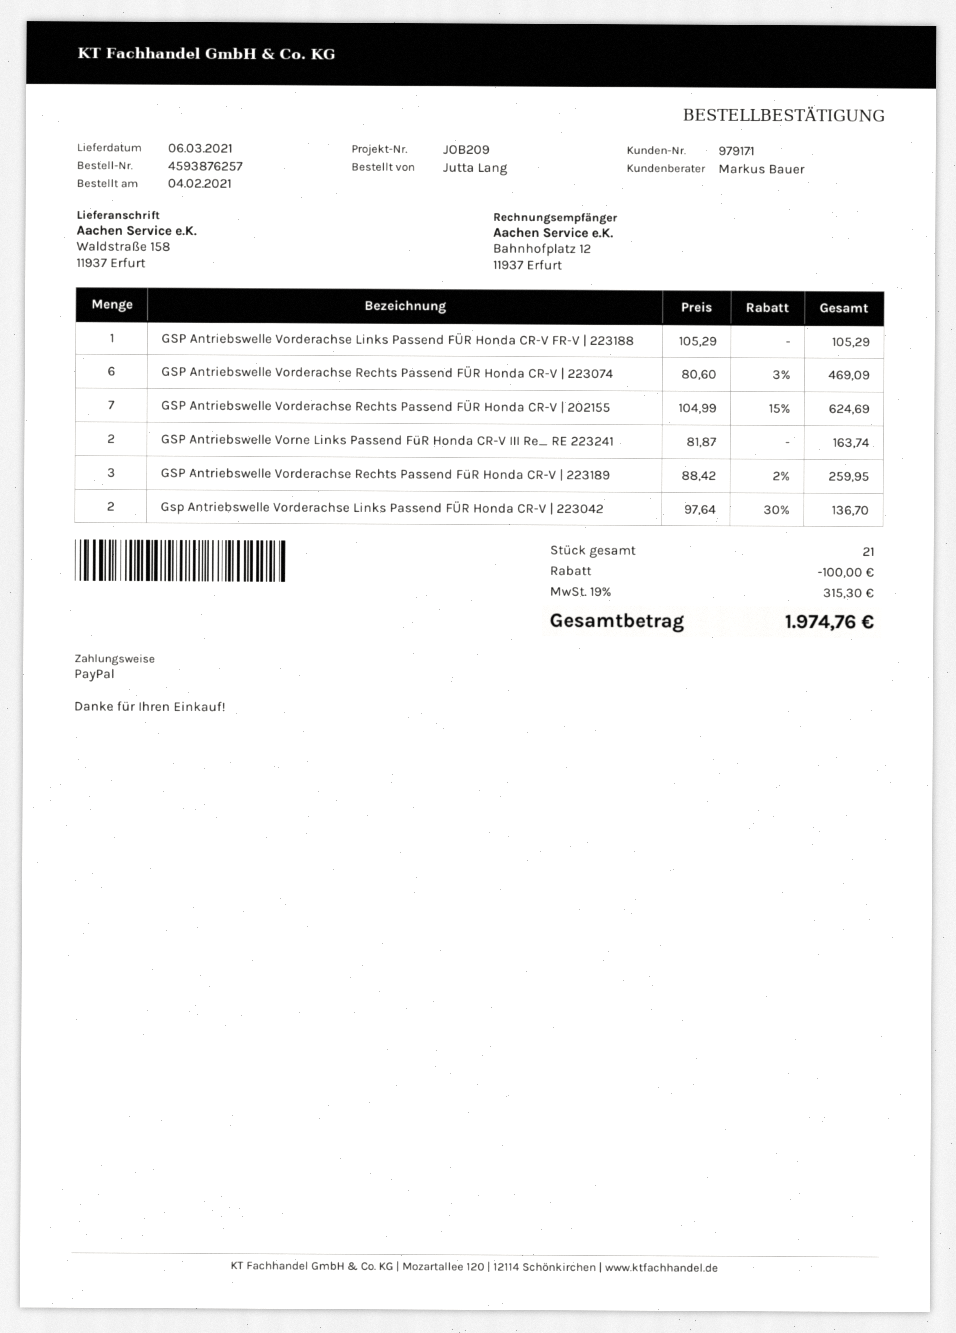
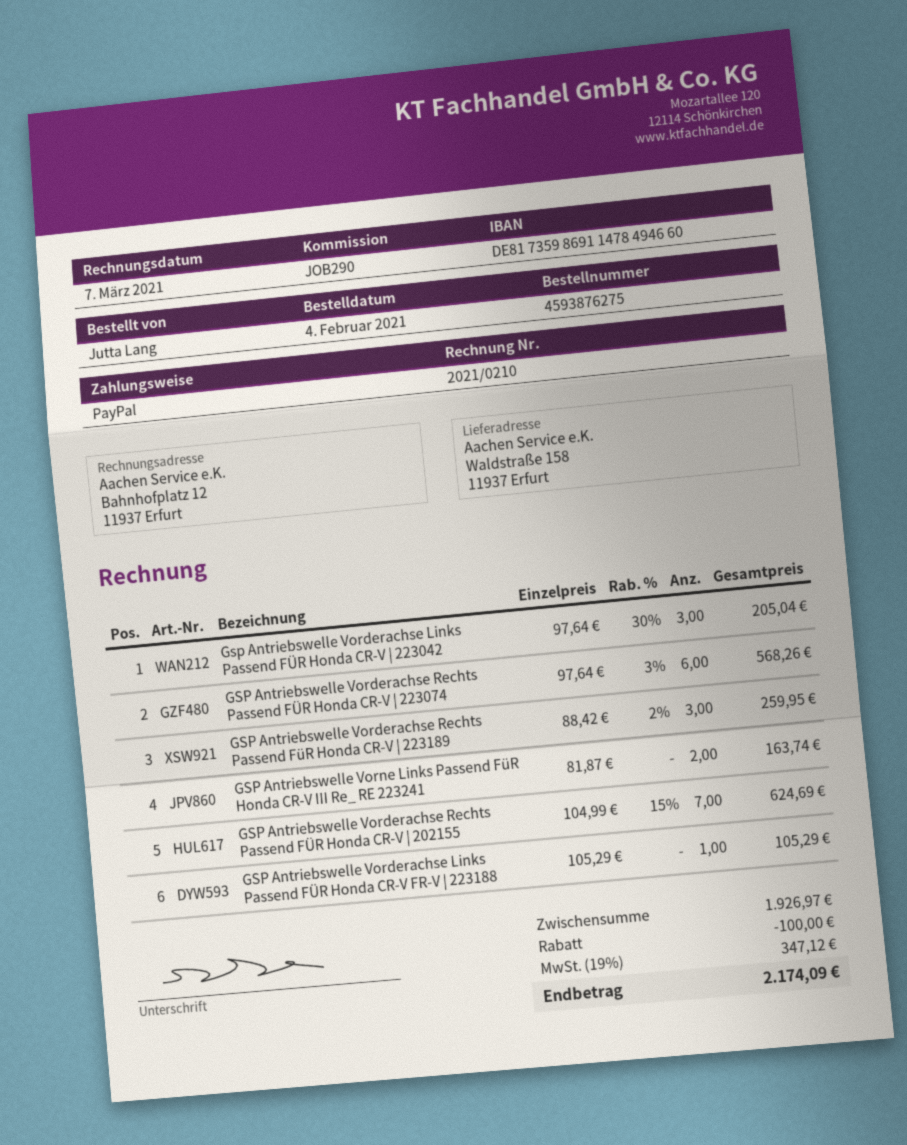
order number: 4593876257 -> 4593876275
reference: JOB209 -> JOB290
GSP Antriebswelle Vorderachse Rechts Passend FÜR Honda CR-V | 223074: 6 x 80.60 - 3% = 469.09 -> 6 x 97.64 - 3% = 568.26
Gsp Antriebswelle Vorderachse Links Passend FÜR Honda CR-V | 223042: 2 x 97.64 - 30% = 136.70 -> 3 x 97.64 - 30% = 205.04
tax: 19% = 315.30 -> 19% = 347.12
total: 1974.76 -> 2174.09

